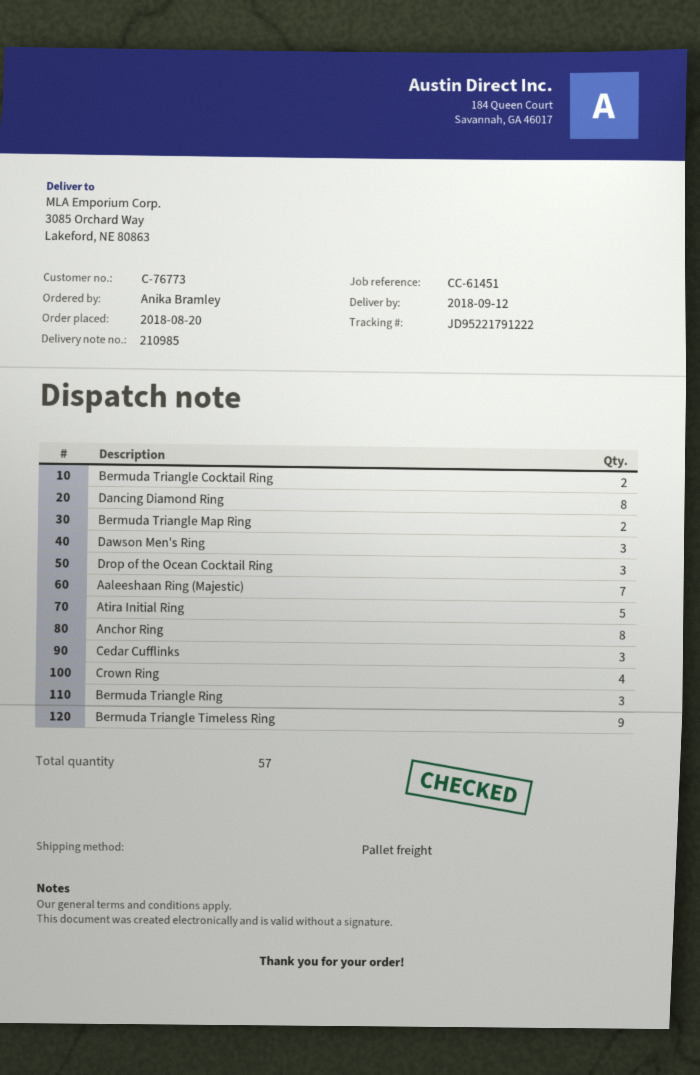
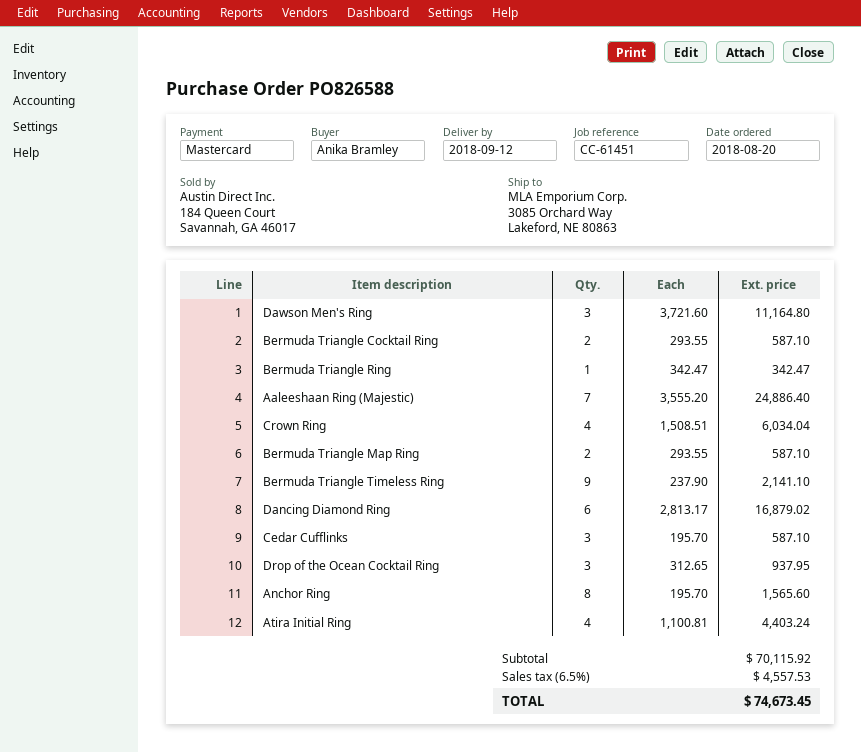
Dancing Diamond Ring: 8 -> 6
Atira Initial Ring: 5 -> 4
Bermuda Triangle Ring: 3 -> 1

